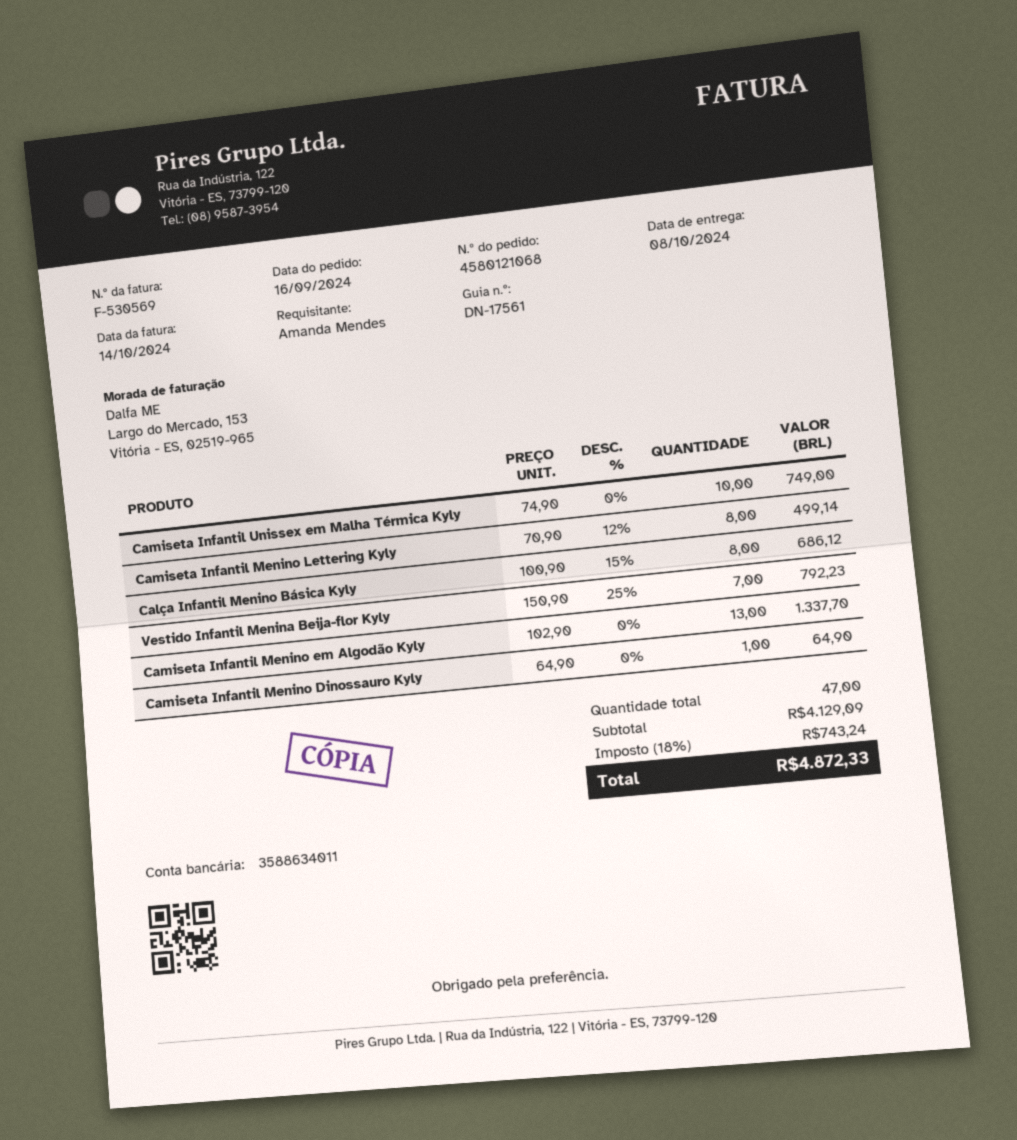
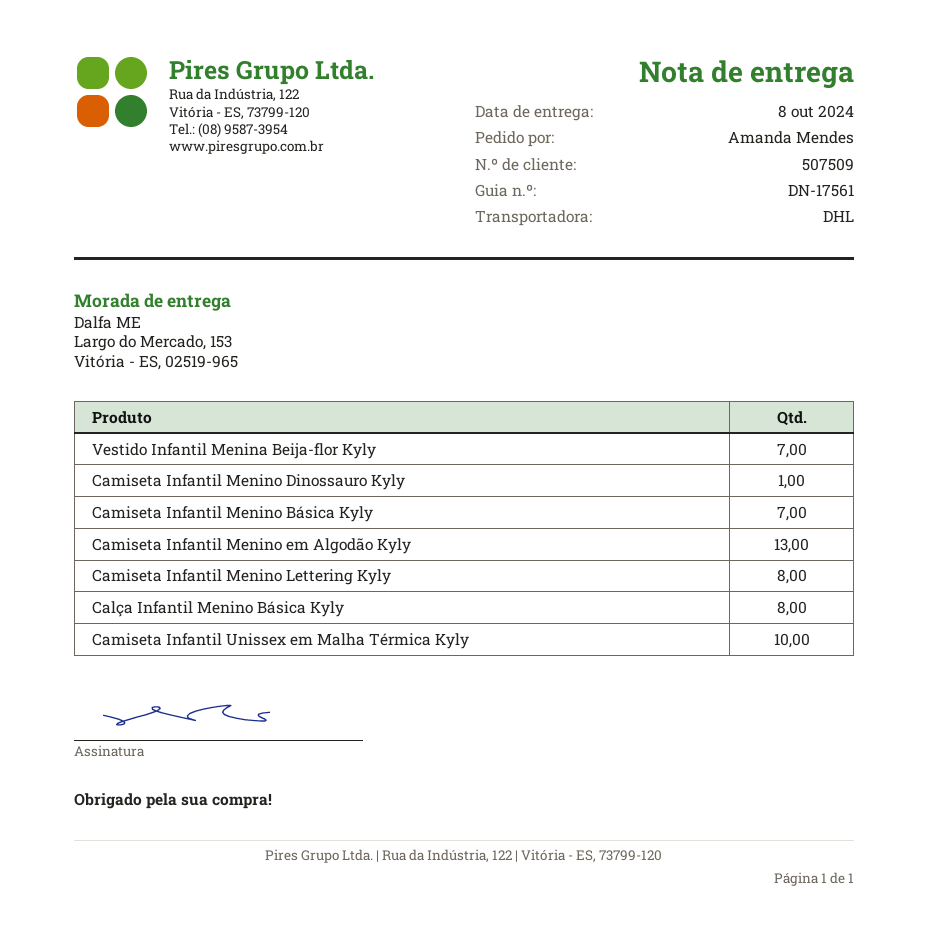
Camiseta Infantil Menino Básica Kyly: none -> 7

